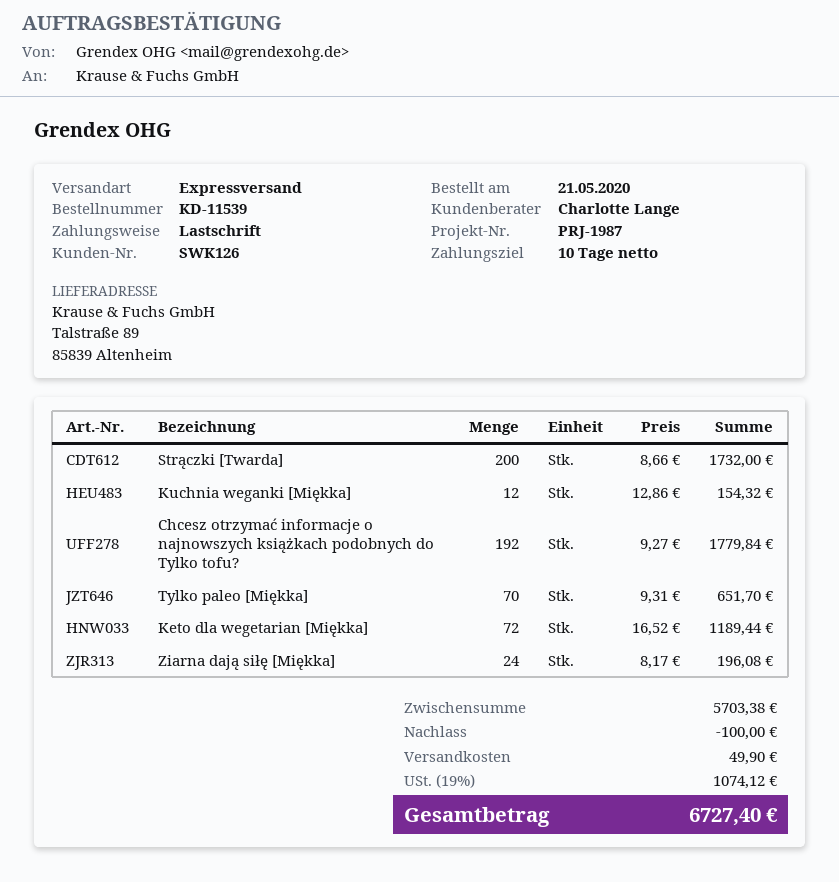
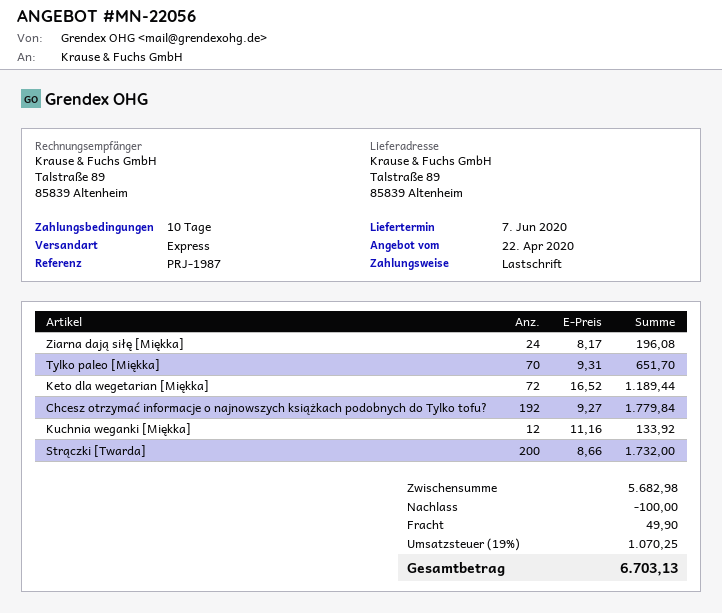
Kuchnia weganki [Miękka]: 12 x 12.86 = 154.32 -> 12 x 11.16 = 133.92
subtotal: 5703.38 -> 5682.98
tax: 19% = 1074.12 -> 19% = 1070.25
total: 6727.40 -> 6703.13

